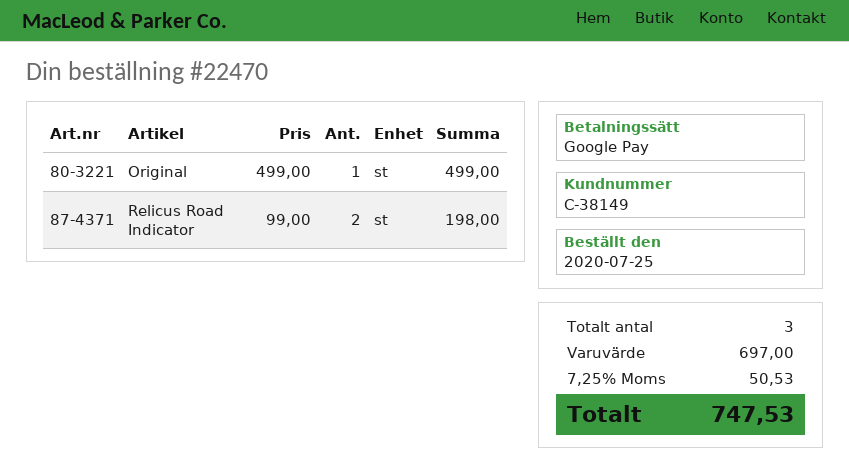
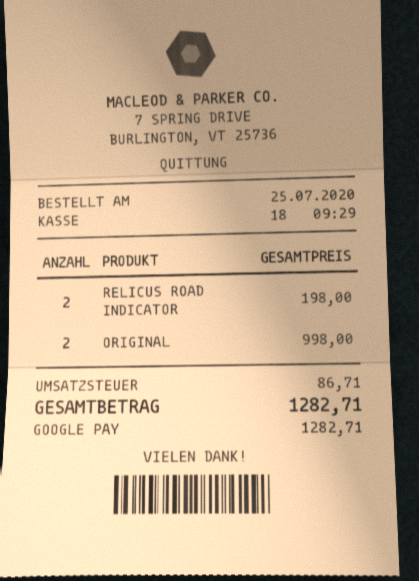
Original: 1 for 499.00 -> 2 for 998.00
tax: 50.53 -> 86.71
total: 747.53 -> 1282.71

